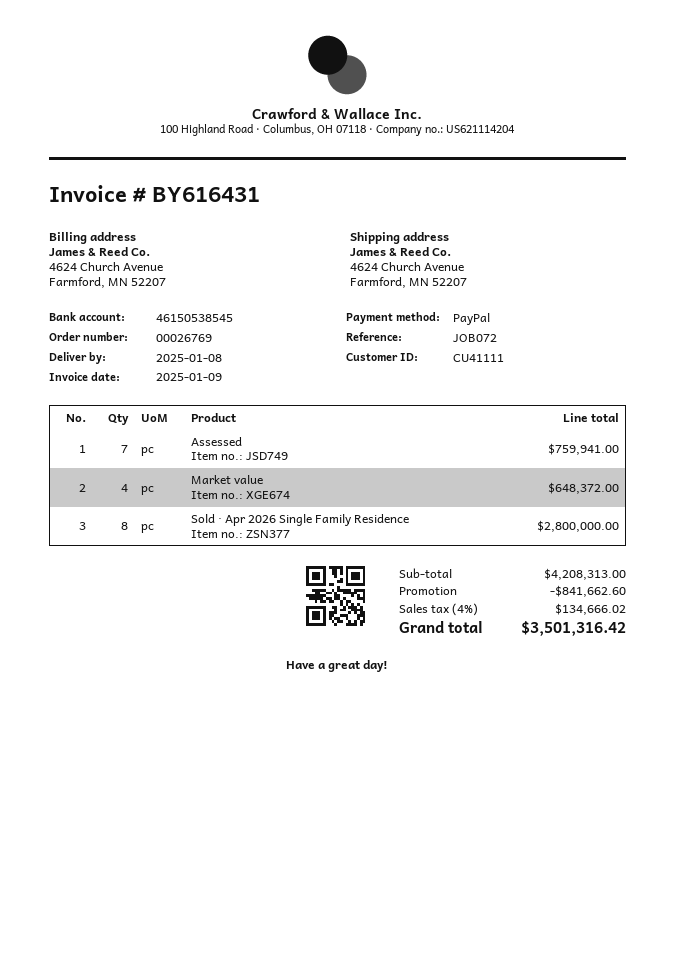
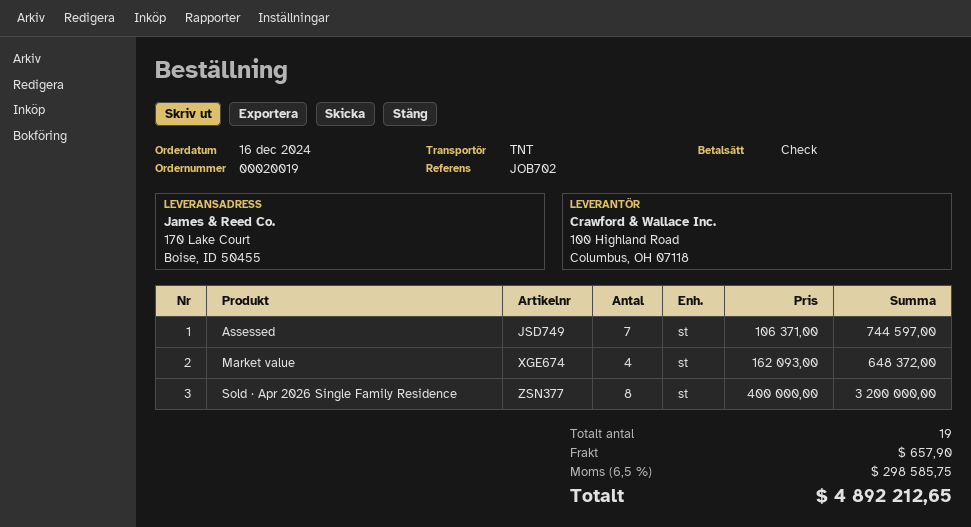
order number: 00026769 -> 00020019
reference: JOB072 -> JOB702
payment method: PayPal -> cheque
ship to: 4624 Church Avenue, Farmford, MN 52207 -> 170 Lake Court, Boise, ID 50455
Assessed: 7 for 759941.00 -> 7 for 744597.00
Sold · Apr 2026 Single Family Residence: 8 for 2800000.00 -> 8 for 3200000.00
discount: 841662.60 -> none
shipping: none -> 657.90
tax: 4% = 134666.02 -> 6.5% = 298585.75
total: 3501316.42 -> 4892212.65

